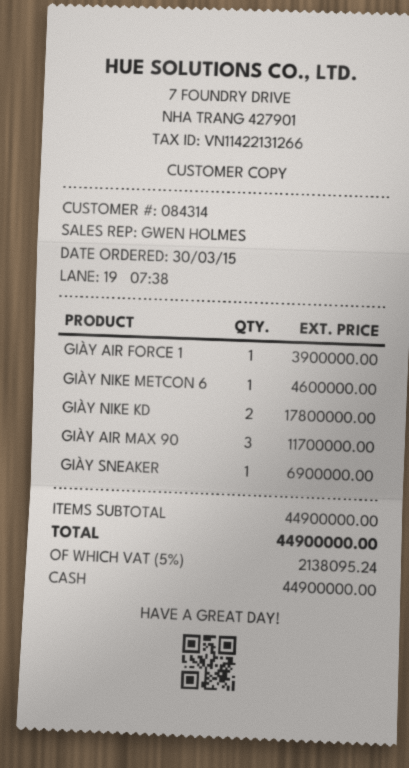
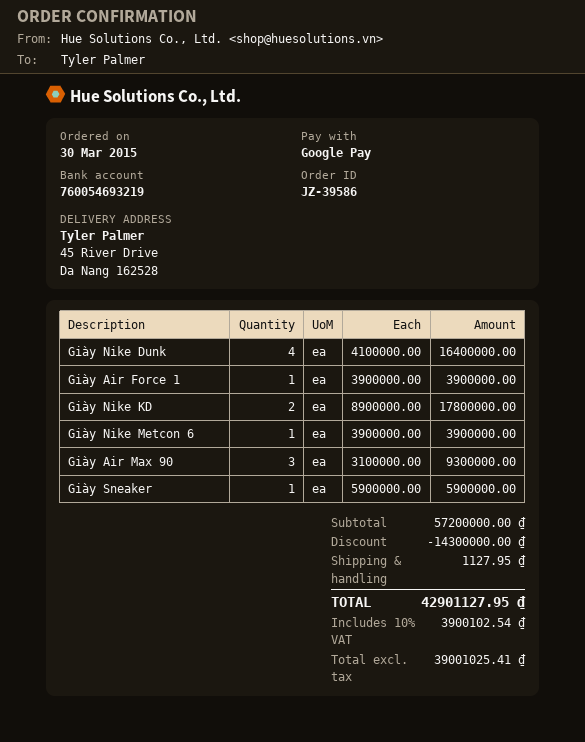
payment method: cash -> Google Pay
GIÀY NIKE METCON 6: 1 for 4600000.00 -> 1 for 3900000.00
GIÀY AIR MAX 90: 3 for 11700000.00 -> 3 for 9300000.00
GIÀY SNEAKER: 1 for 6900000.00 -> 1 for 5900000.00
Giày Nike Dunk: none -> 4 for 16400000.00
subtotal: 44900000.00 -> 57200000.00
discount: none -> 14300000.00
shipping: none -> 1127.95
tax: 5% = 2138095.24 -> 10% = 3900102.54
total: 44900000.00 -> 42901127.95

